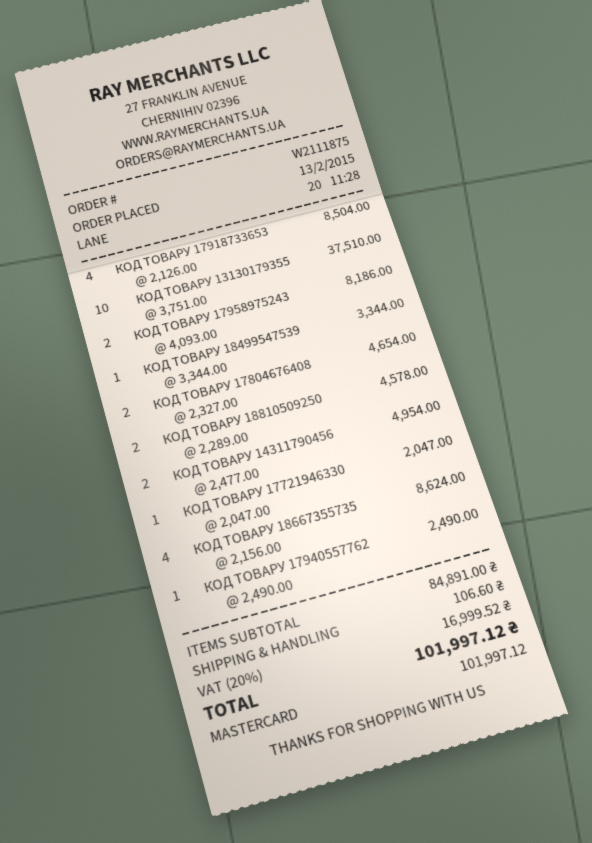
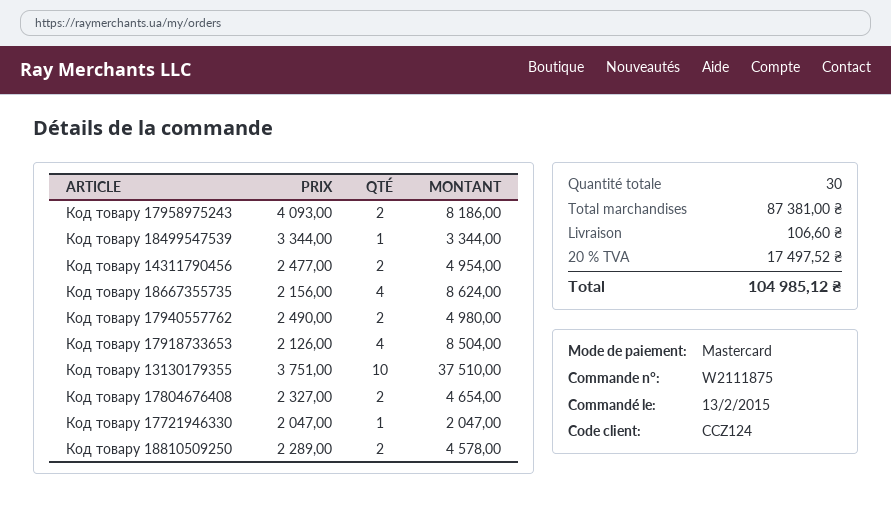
КОД ТОВАРУ 17940557762: 1 x 2490.00 = 2490.00 -> 2 x 2490.00 = 4980.00
subtotal: 84891.00 -> 87381.00
tax: 20% = 16999.52 -> 20% = 17497.52
total: 101997.12 -> 104985.12

